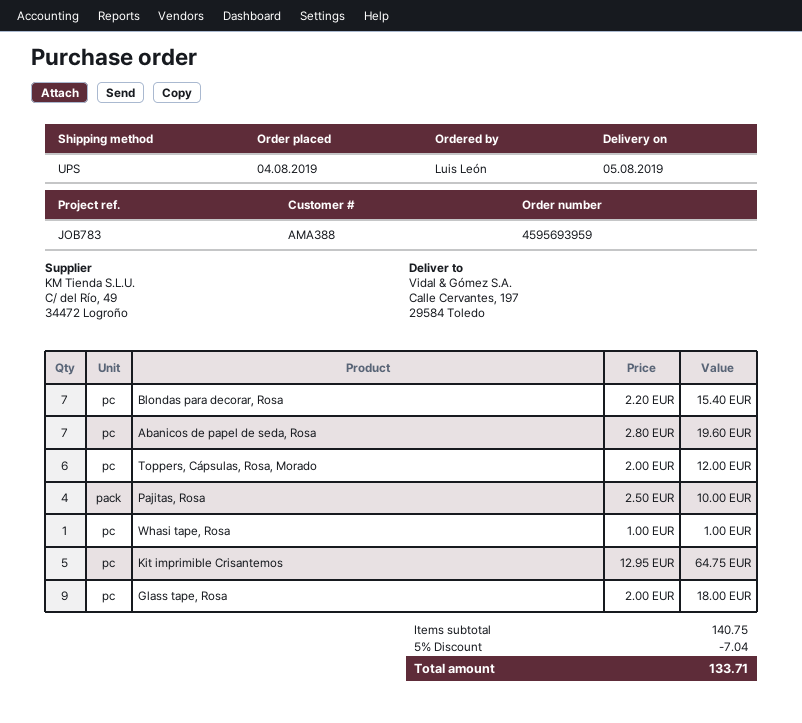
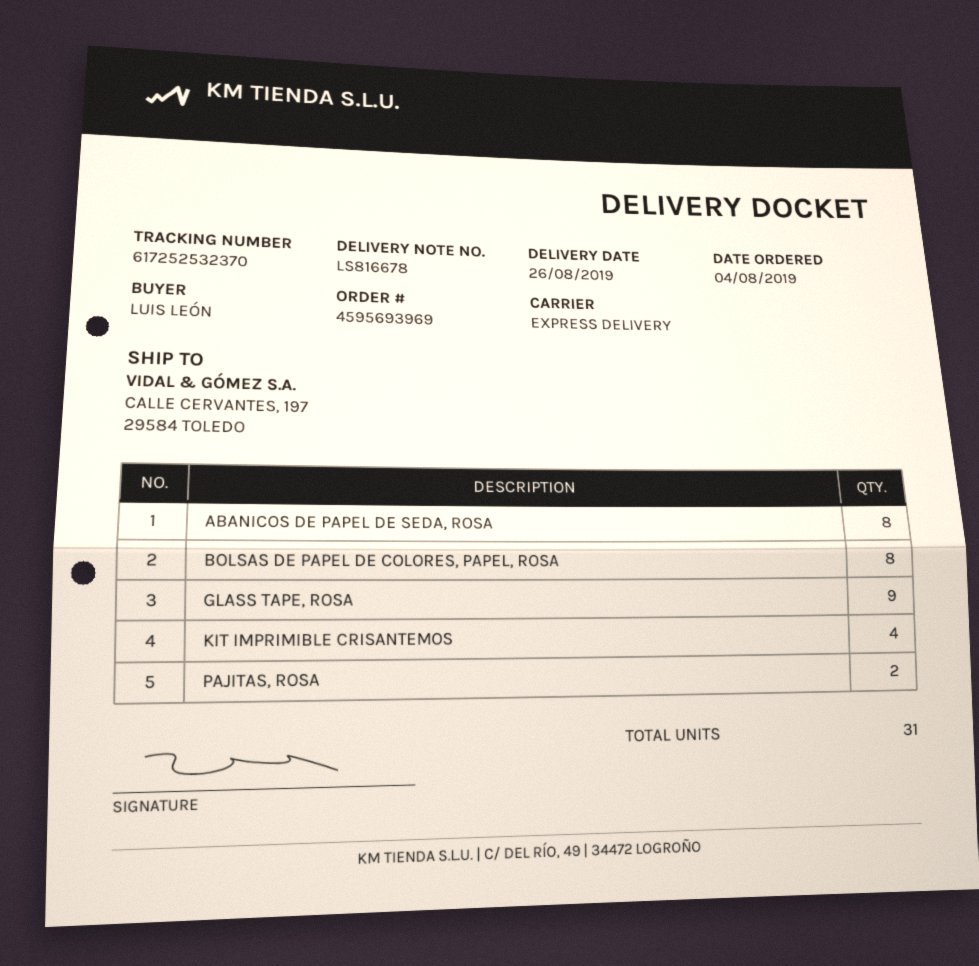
order number: 4595693959 -> 4595693969
delivery date: 2019-08-05 -> 2019-08-26
shipping method: UPS -> express
Blondas para decorar, Rosa: 7 -> none
Abanicos de papel de seda, Rosa: 7 -> 8
Toppers, Cápsulas, Rosa, Morado: 6 -> none
Pajitas, Rosa: 4 -> 2
Whasi tape, Rosa: 1 -> none
Kit imprimible Crisantemos: 5 -> 4
BOLSAS DE PAPEL DE COLORES, PAPEL, ROSA: none -> 8

